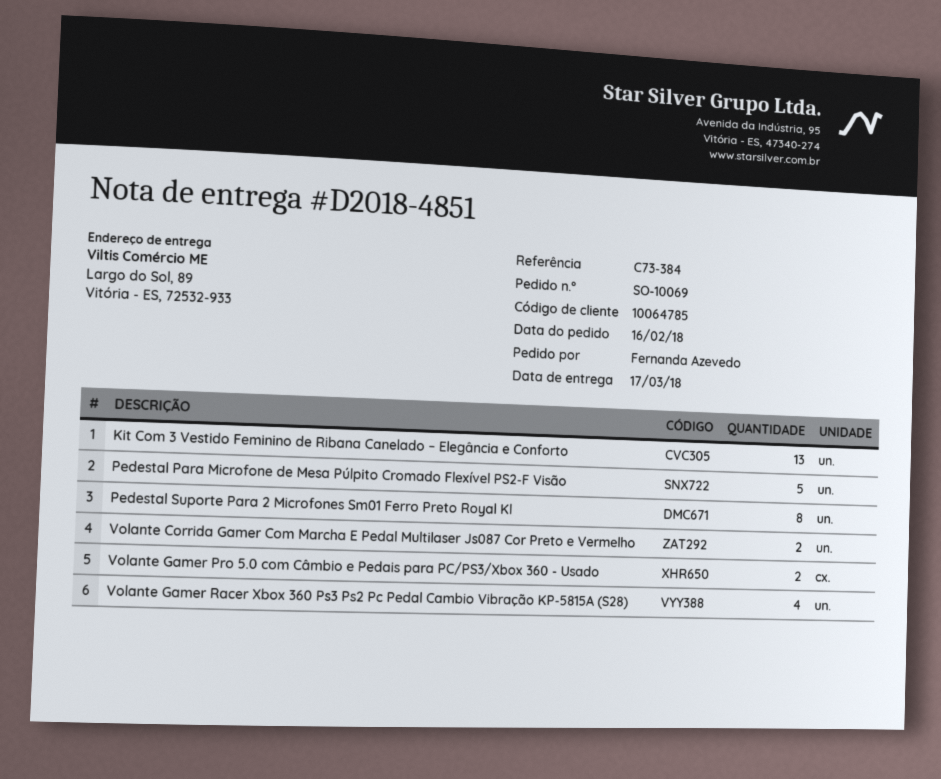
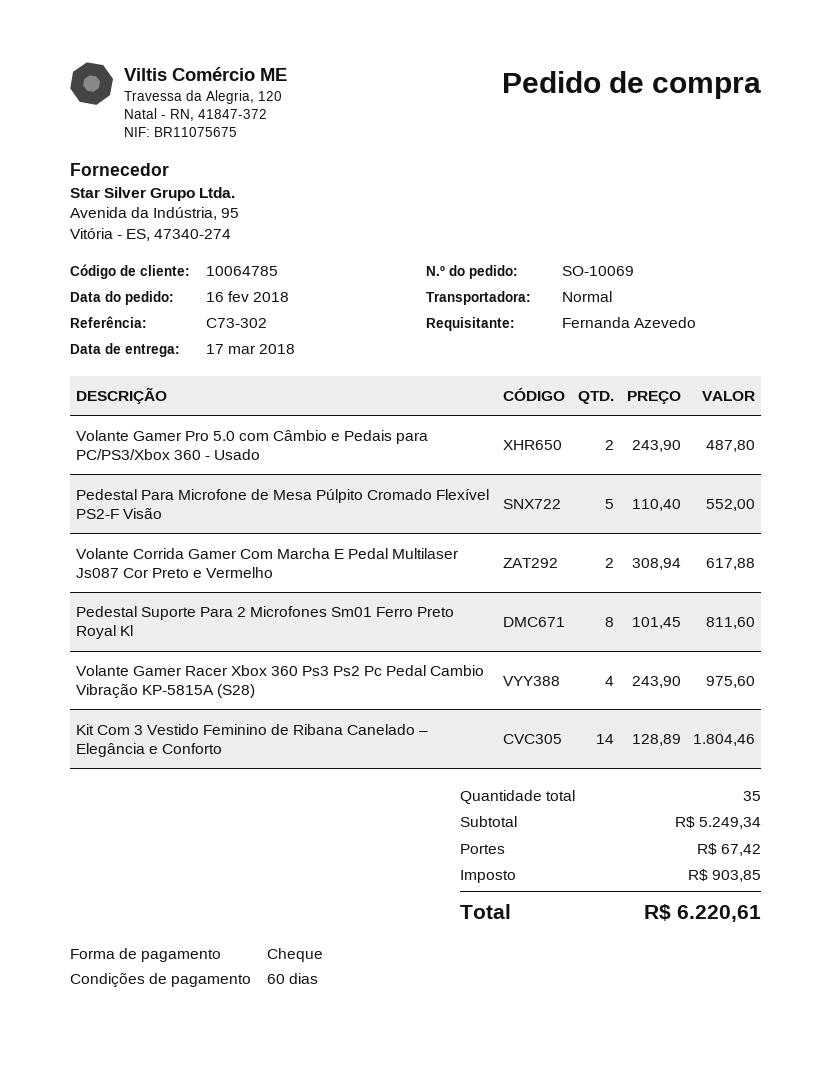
reference: C73-384 -> C73-302
Kit Com 3 Vestido Feminino de Ribana Canelado – Elegância e Conforto: 13 -> 14

